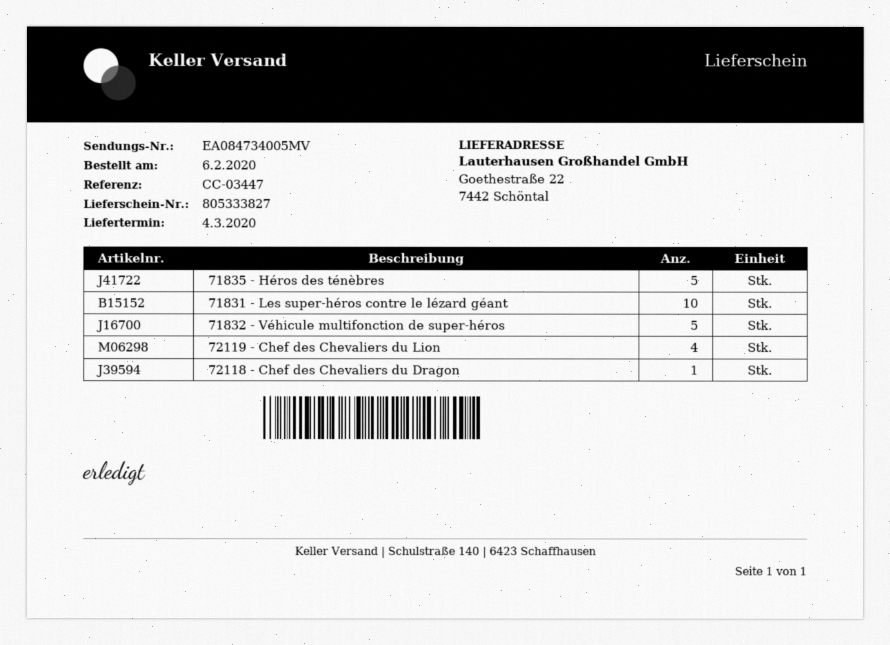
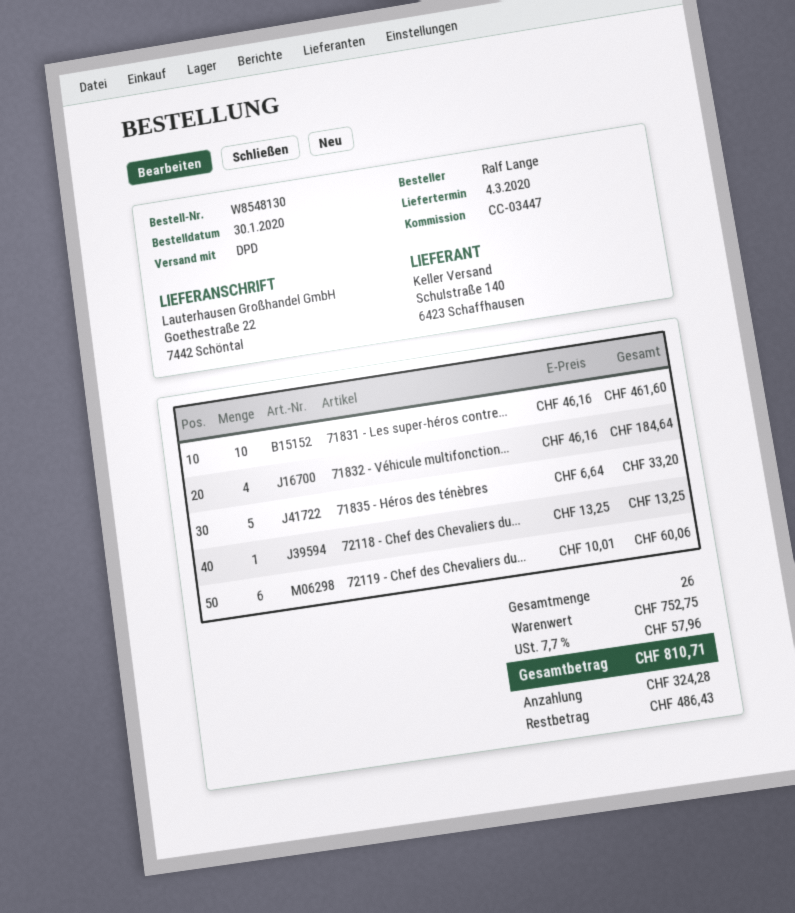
order date: 2020-02-06 -> 2020-01-30
71832 - Véhicule multifonction de super-héros: 5 -> 4
72119 - Chef des Chevaliers du Lion: 4 -> 6

